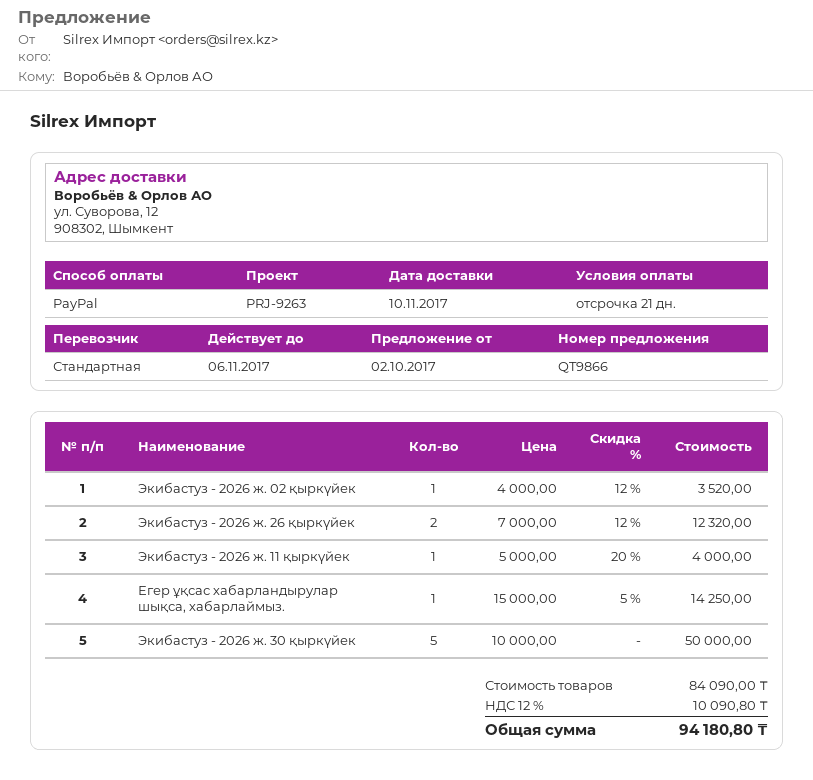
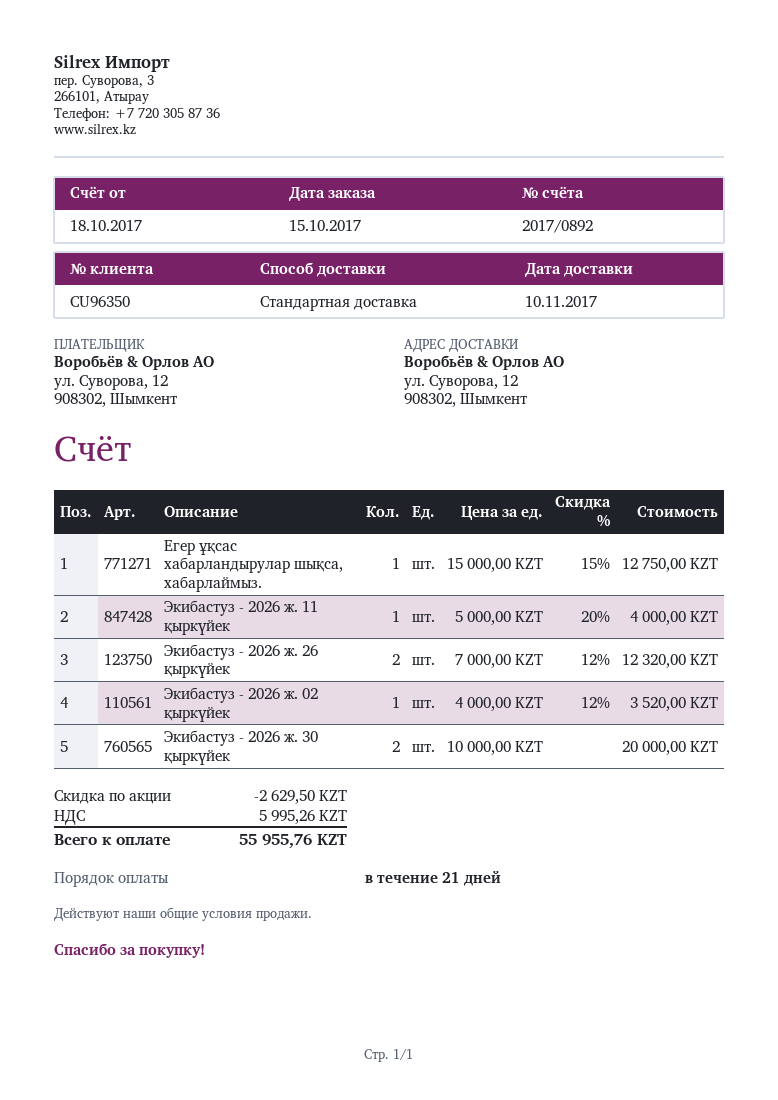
Егер ұқсас хабарландырулар шықса, хабарлаймыз.: 1 x 15000.00 - 5% = 14250.00 -> 1 x 15000.00 - 15% = 12750.00
Экибастуз - 2026 ж. 30 қыркүйек: 5 x 10000.00 = 50000.00 -> 2 x 10000.00 = 20000.00
discount: none -> 2629.50
tax: 10090.80 -> 5995.26
total: 94180.80 -> 55955.76

